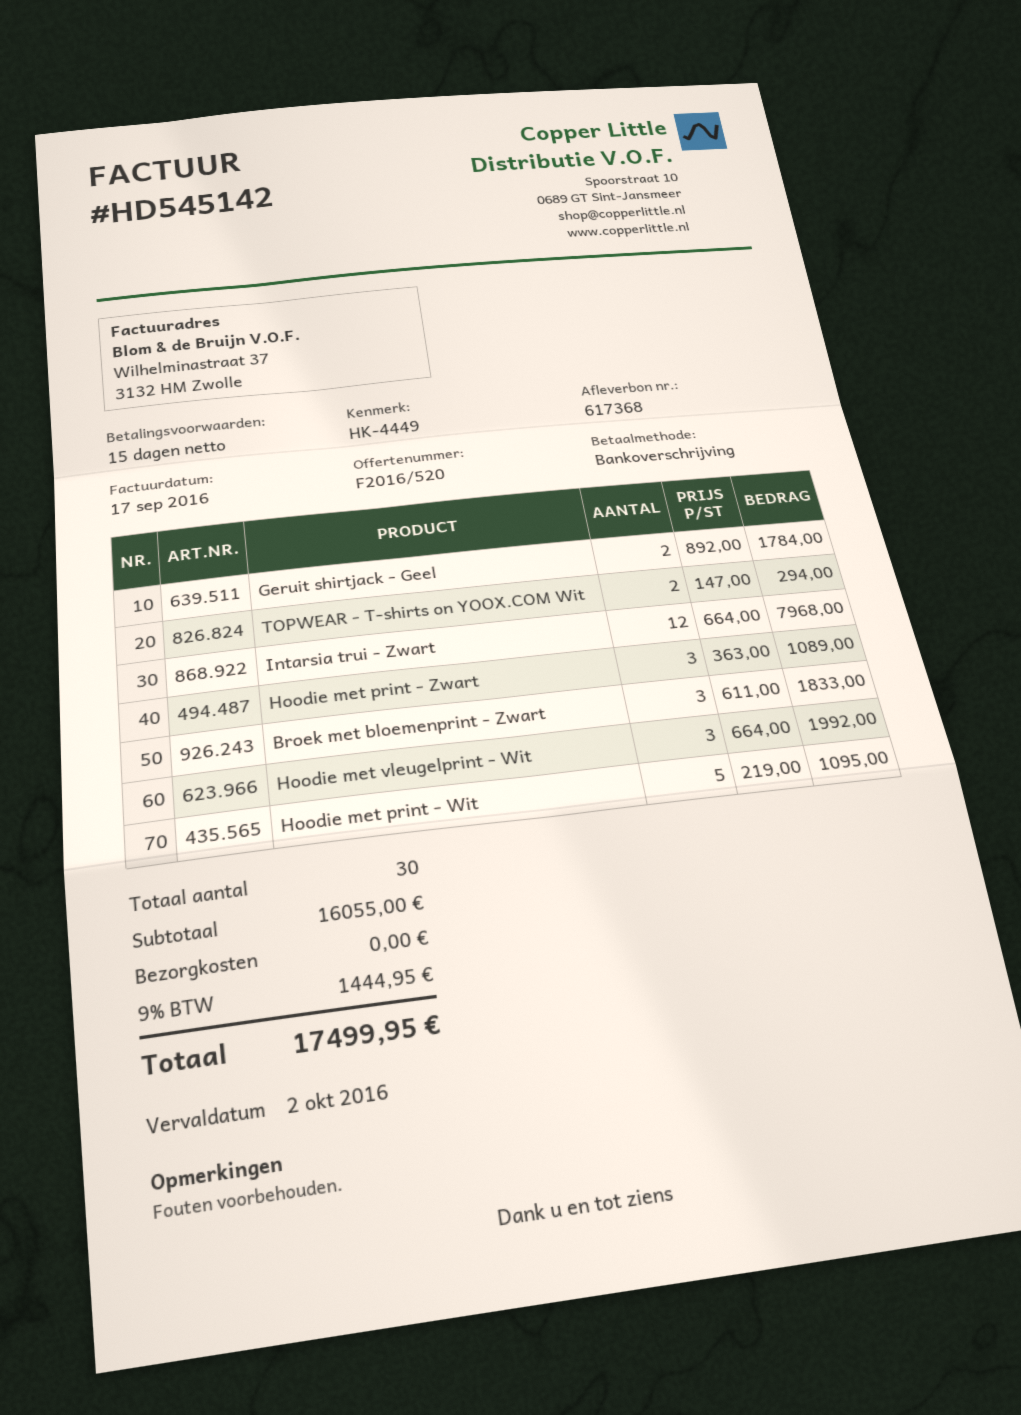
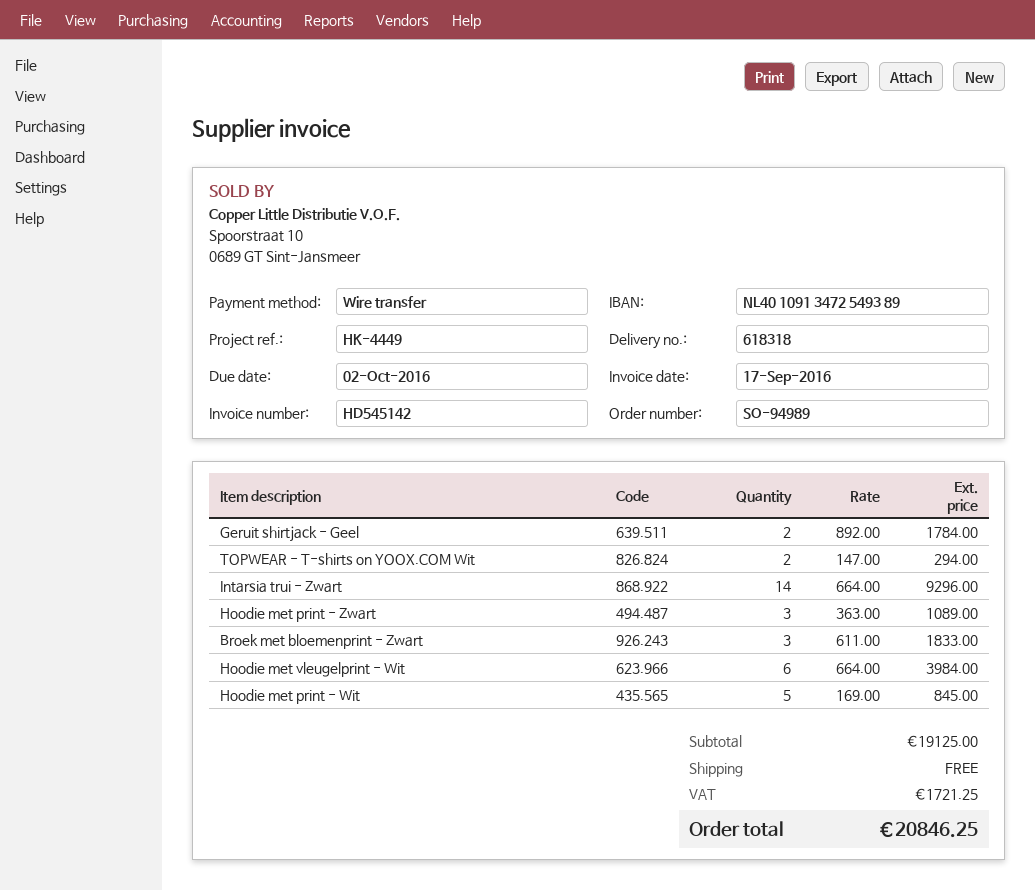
delivery note number: 617368 -> 618318
Intarsia trui - Zwart: 12 x 664.00 = 7968.00 -> 14 x 664.00 = 9296.00
Hoodie met vleugelprint - Wit: 3 x 664.00 = 1992.00 -> 6 x 664.00 = 3984.00
Hoodie met print - Wit: 5 x 219.00 = 1095.00 -> 5 x 169.00 = 845.00
subtotal: 16055.00 -> 19125.00
tax: 1444.95 -> 1721.25
total: 17499.95 -> 20846.25

